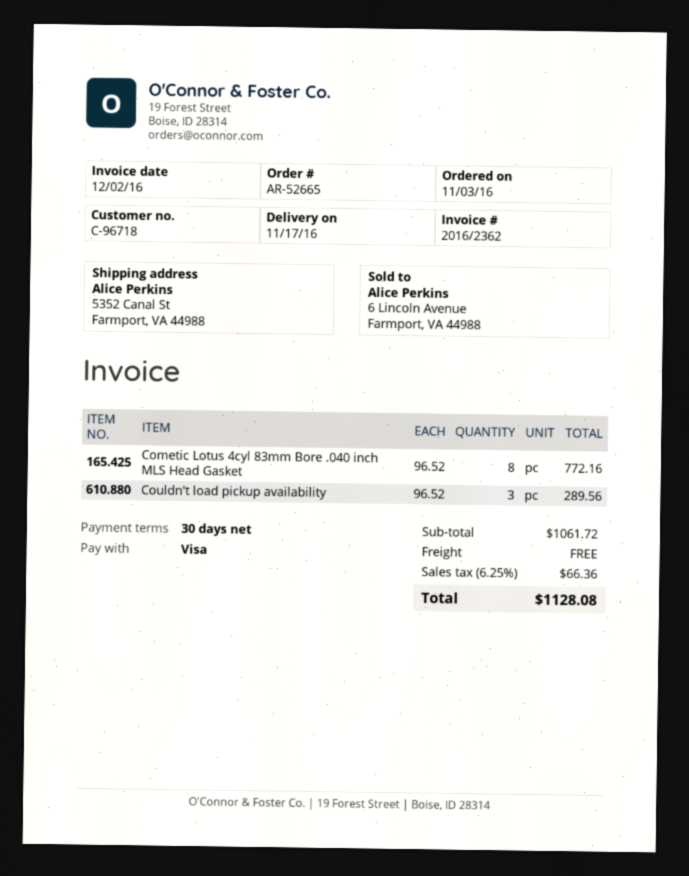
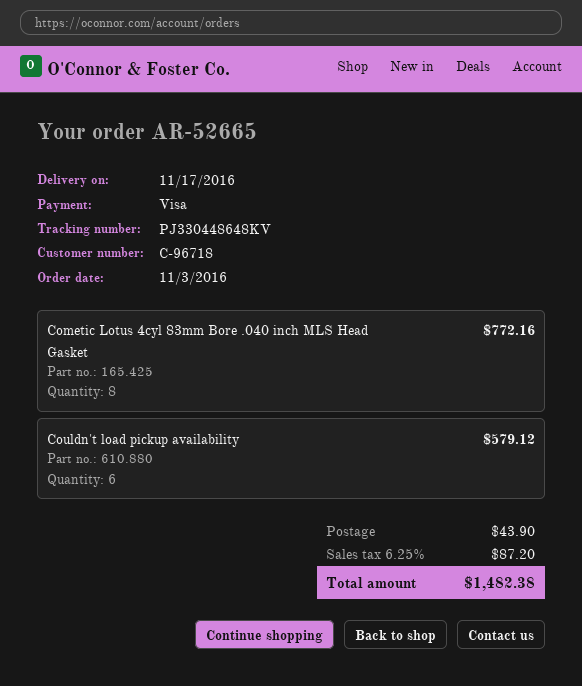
Couldn't load pickup availability: 3 for 289.56 -> 6 for 579.12
shipping: 0.00 -> 43.90
tax: 6.25% = 66.36 -> 6.25% = 87.20
total: 1128.08 -> 1482.38

